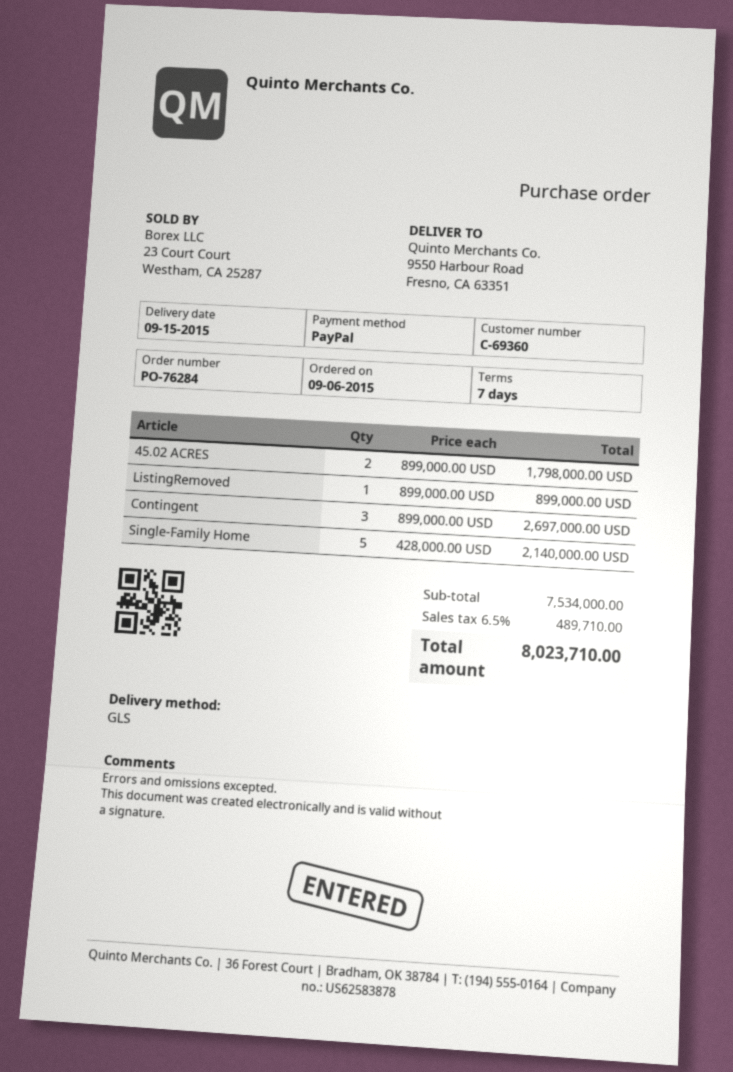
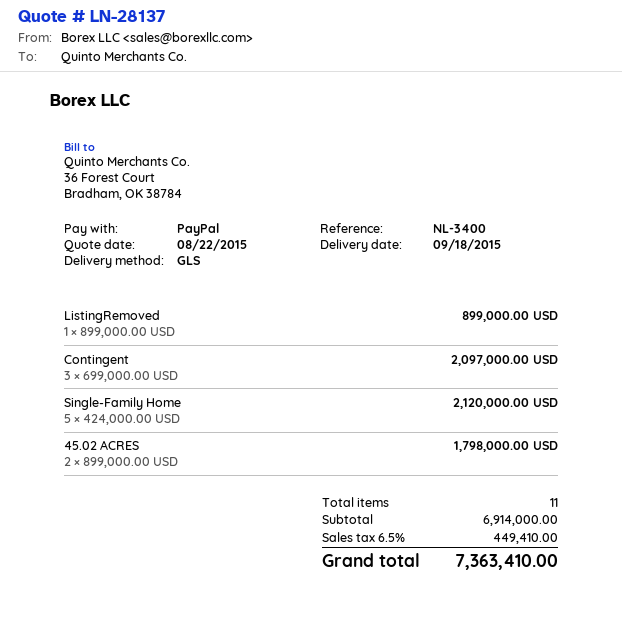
delivery date: 2015-09-15 -> 2015-09-18
Contingent: 3 x 899000.00 = 2697000.00 -> 3 x 699000.00 = 2097000.00
Single-Family Home: 5 x 428000.00 = 2140000.00 -> 5 x 424000.00 = 2120000.00
subtotal: 7534000.00 -> 6914000.00
tax: 6.5% = 489710.00 -> 6.5% = 449410.00
total: 8023710.00 -> 7363410.00

